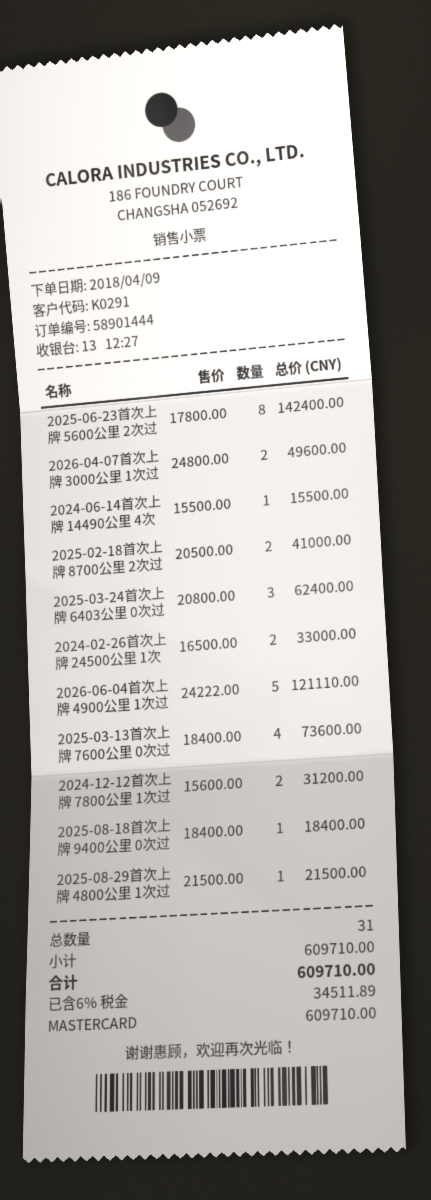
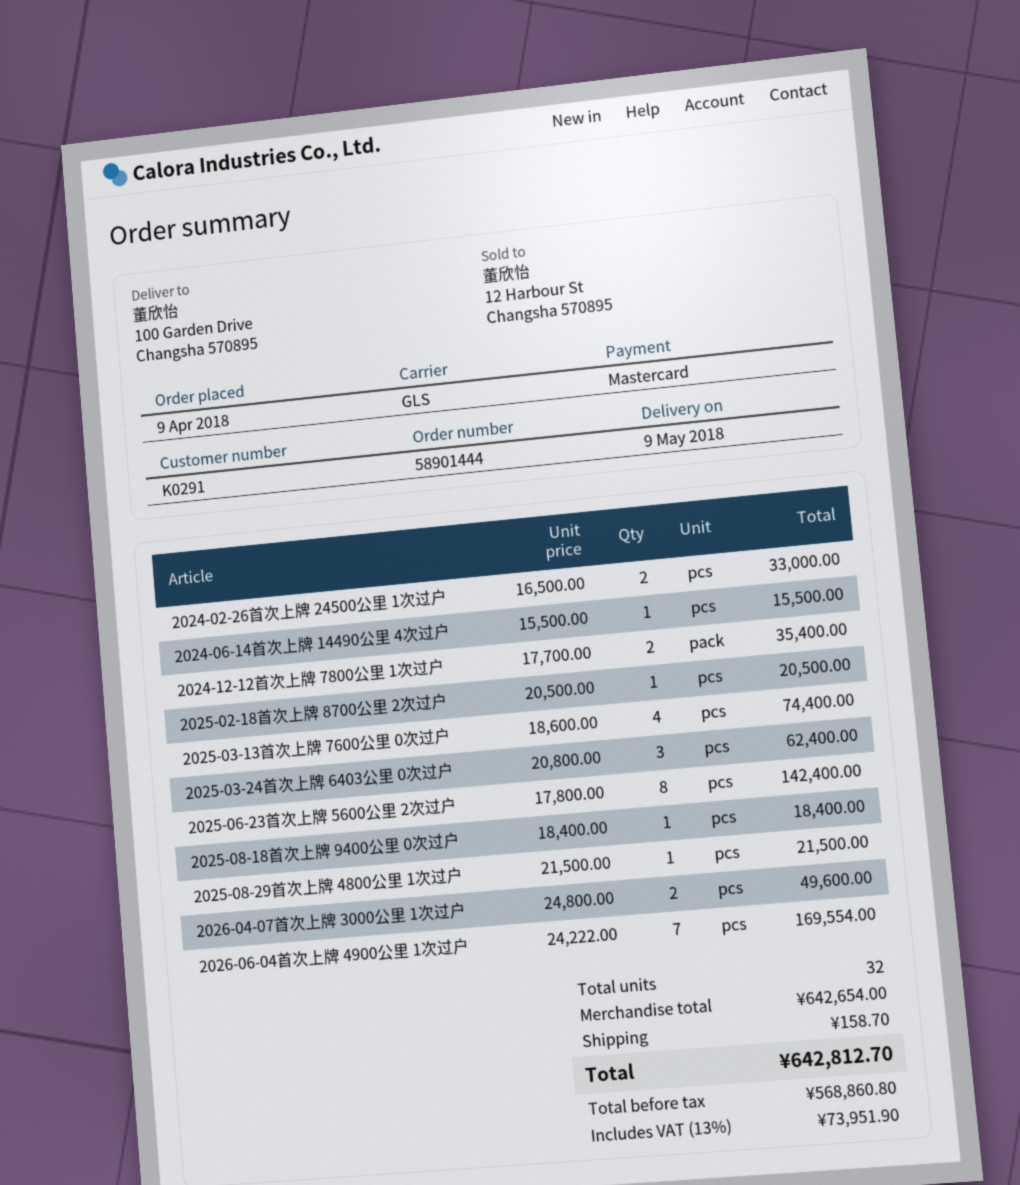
2025-02-18首次上牌 8700公里 2次过: 2 x 20500.00 = 41000.00 -> 1 x 20500.00 = 20500.00
2026-06-04首次上牌 4900公里 1次过: 5 x 24222.00 = 121110.00 -> 7 x 24222.00 = 169554.00
2025-03-13首次上牌 7600公里 0次过: 4 x 18400.00 = 73600.00 -> 4 x 18600.00 = 74400.00
2024-12-12首次上牌 7800公里 1次过: 2 x 15600.00 = 31200.00 -> 2 x 17700.00 = 35400.00
total quantity: 31 -> 32
subtotal: 609710.00 -> 642654.00
shipping: none -> 158.70
tax: 6% = 34511.89 -> 13% = 73951.90
total: 609710.00 -> 642812.70

